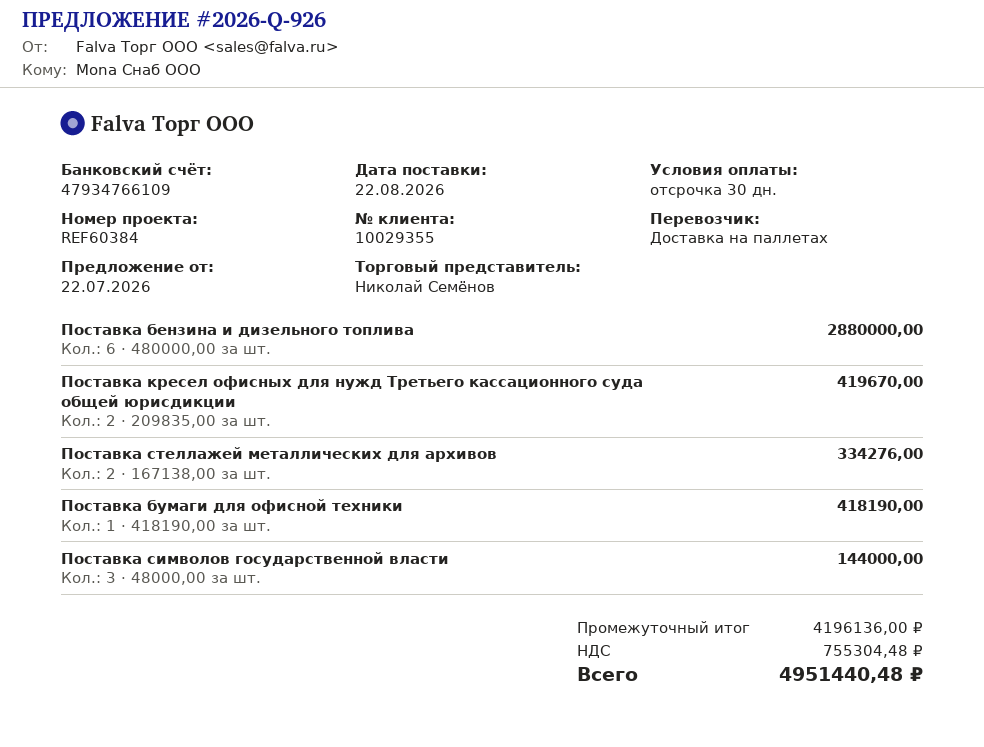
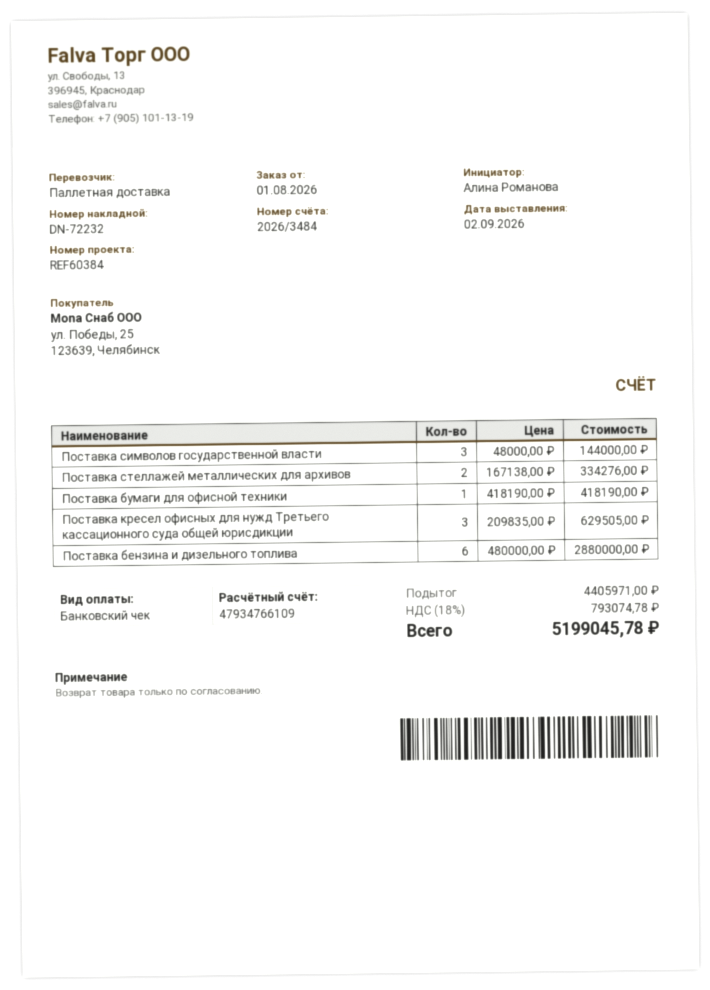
Поставка кресел офисных для нужд Третьего кассационного суда общей юрисдикции: 2 x 209835.00 = 419670.00 -> 3 x 209835.00 = 629505.00
subtotal: 4196136.00 -> 4405971.00
tax: 755304.48 -> 793074.78
total: 4951440.48 -> 5199045.78

